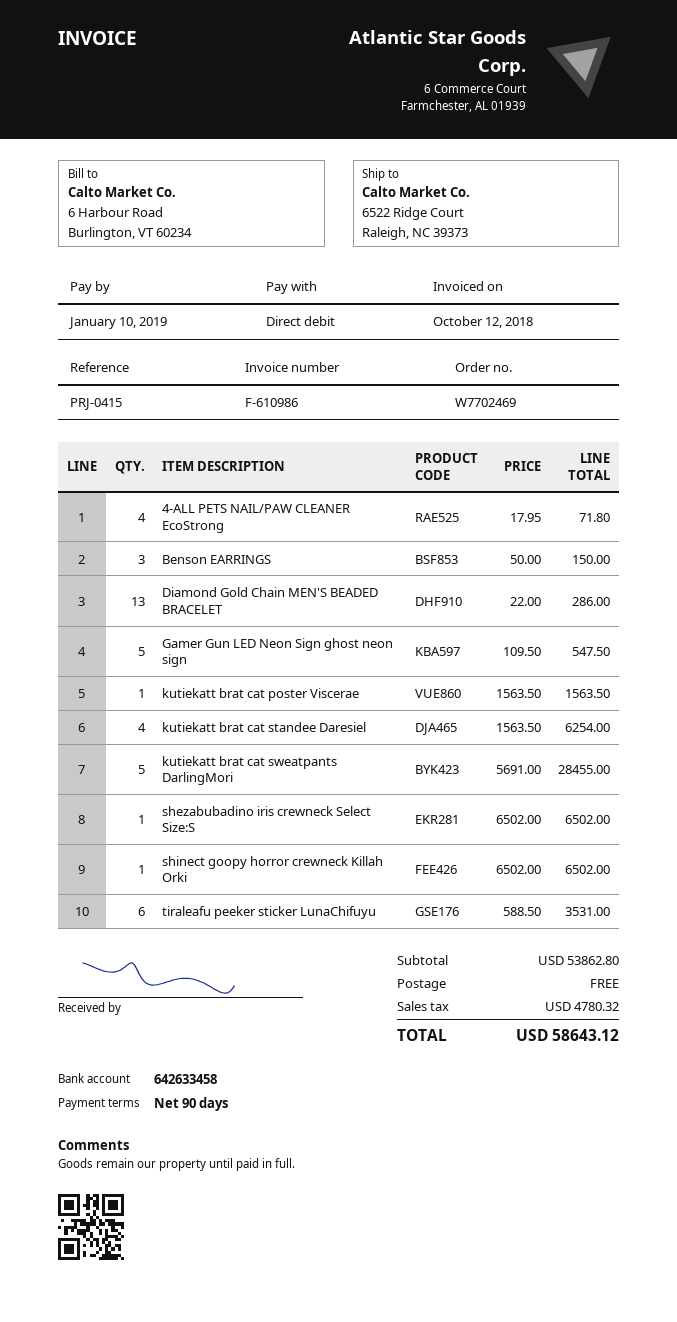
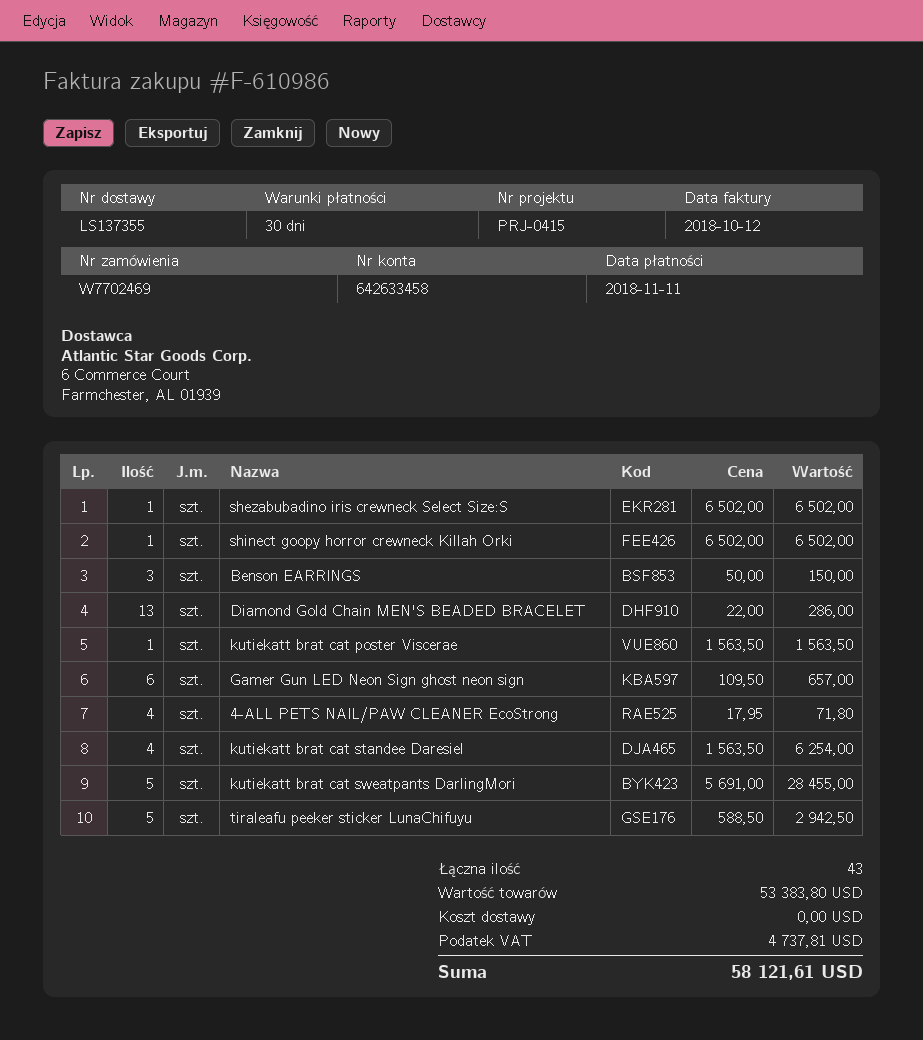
payment terms: 90 days -> 30 days
due date: 2019-01-10 -> 2018-11-11
Gamer Gun LED Neon Sign ghost neon sign: 5 x 109.50 = 547.50 -> 6 x 109.50 = 657.00
tiraleafu peeker sticker LunaChifuyu: 6 x 588.50 = 3531.00 -> 5 x 588.50 = 2942.50
subtotal: 53862.80 -> 53383.80
tax: 4780.32 -> 4737.81
total: 58643.12 -> 58121.61

